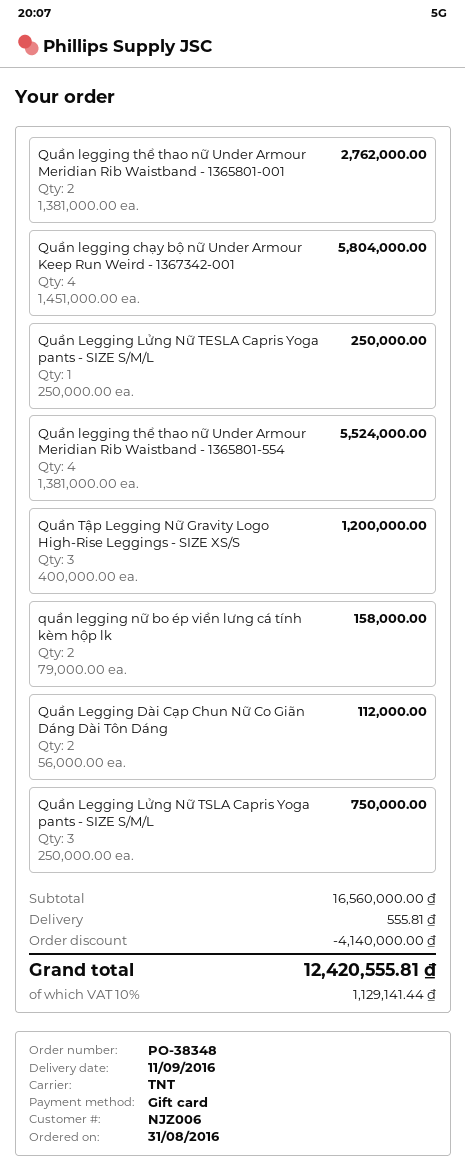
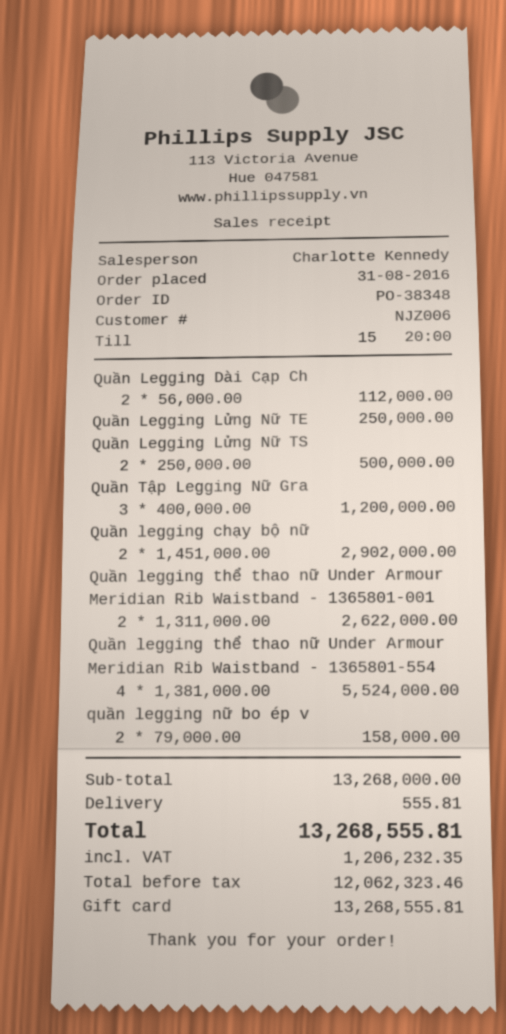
Quần legging thể thao nữ Under Armour Meridian Rib Waistband - 1365801-001: 2 x 1381000.00 = 2762000.00 -> 2 x 1311000.00 = 2622000.00
Quần legging chạy bộ nữ Under Armour Keep Run Weird - 1367342-001: 4 x 1451000.00 = 5804000.00 -> 2 x 1451000.00 = 2902000.00
Quần Legging Lửng Nữ TSLA Capris Yoga pants - SIZE S/M/L: 3 x 250000.00 = 750000.00 -> 2 x 250000.00 = 500000.00
subtotal: 16560000.00 -> 13268000.00
discount: 4140000.00 -> none
tax: 1129141.44 -> 1206232.35
total: 12420555.81 -> 13268555.81

